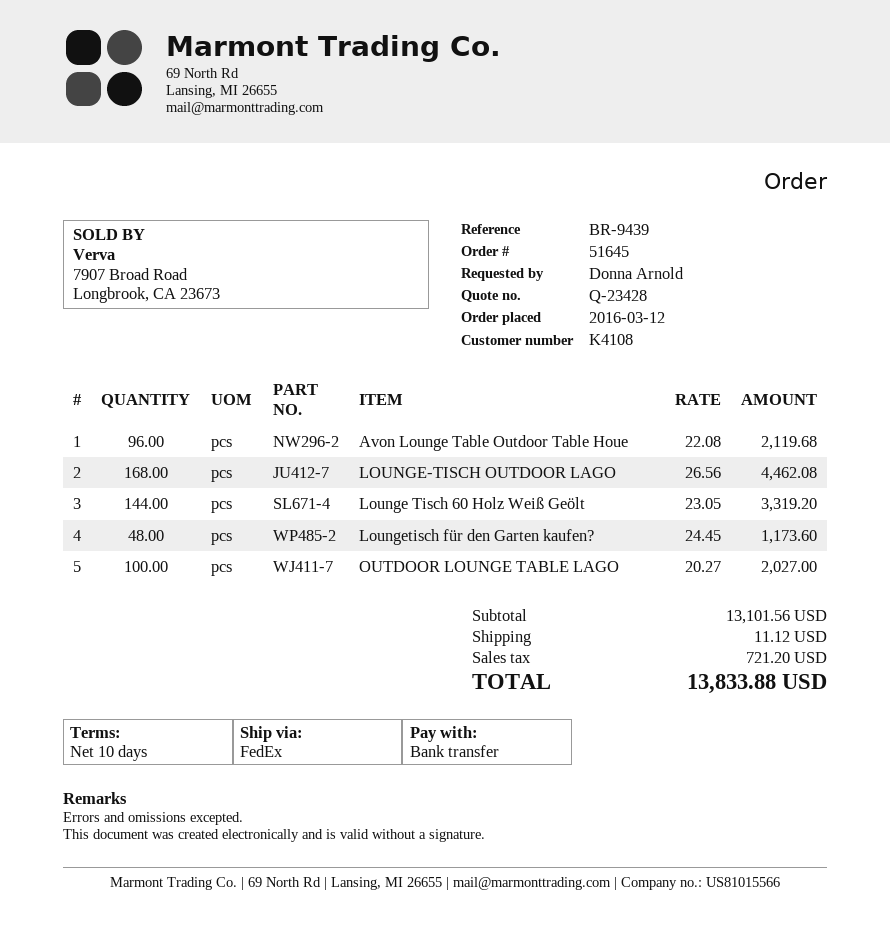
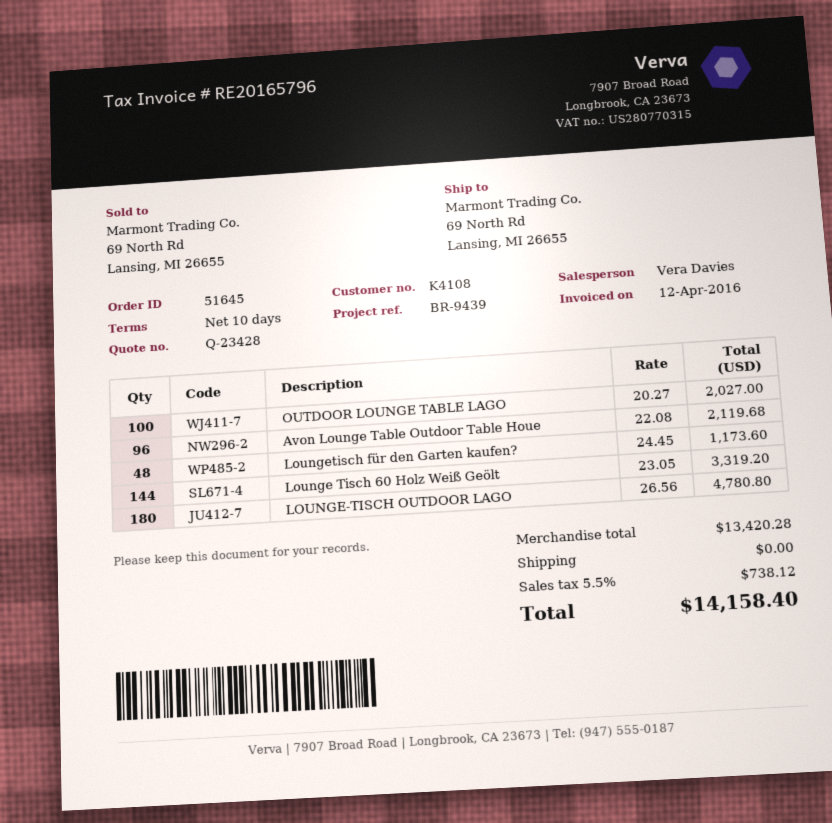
LOUNGE-TISCH OUTDOOR LAGO: 168 x 26.56 = 4462.08 -> 180 x 26.56 = 4780.80
subtotal: 13101.56 -> 13420.28
shipping: 11.12 -> 0.00
tax: 721.20 -> 738.12
total: 13833.88 -> 14158.40

